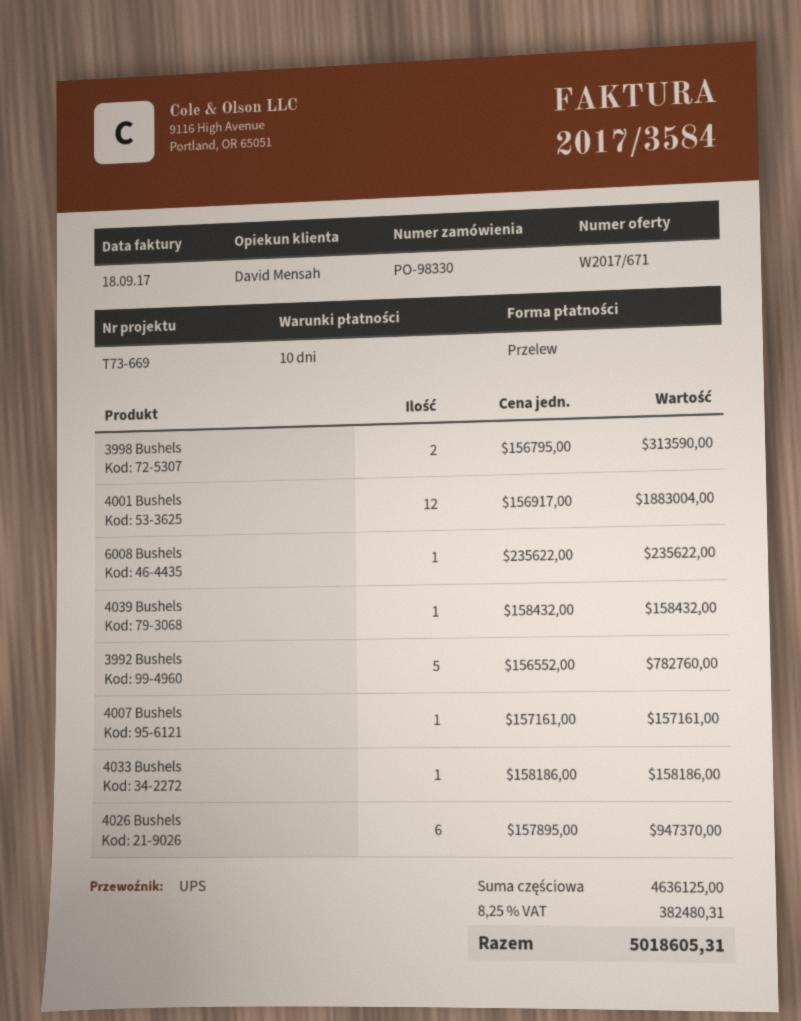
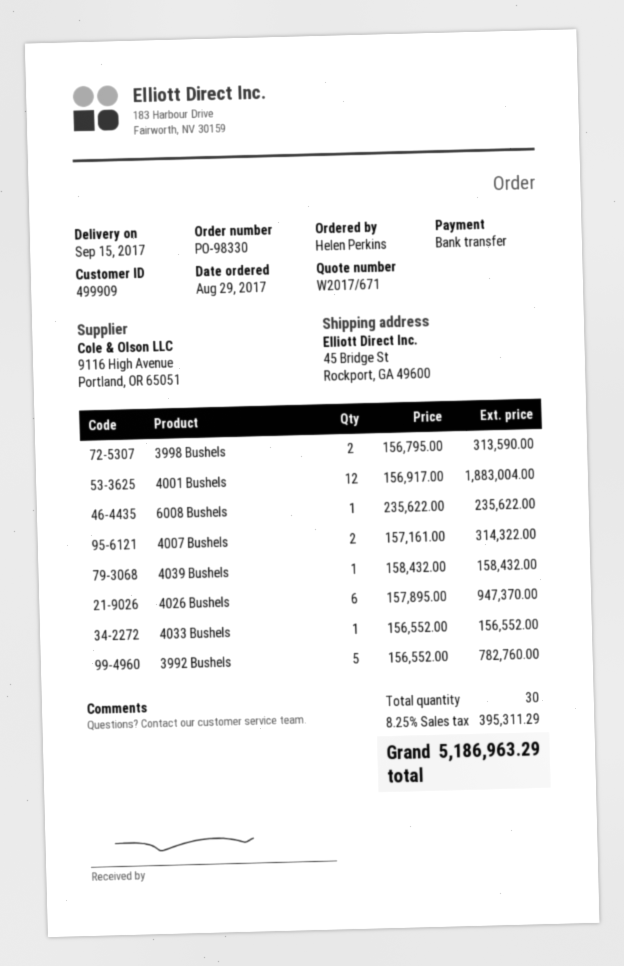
4007 Bushels: 1 x 157161.00 = 157161.00 -> 2 x 157161.00 = 314322.00
4033 Bushels: 1 x 158186.00 = 158186.00 -> 1 x 156552.00 = 156552.00
tax: 8.25% = 382480.31 -> 8.25% = 395311.29
total: 5018605.31 -> 5186963.29

